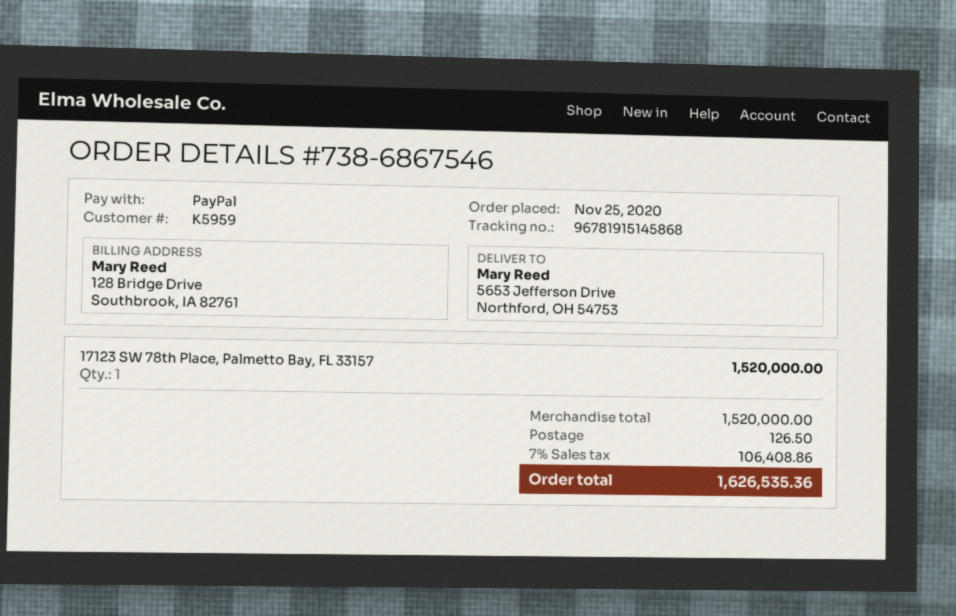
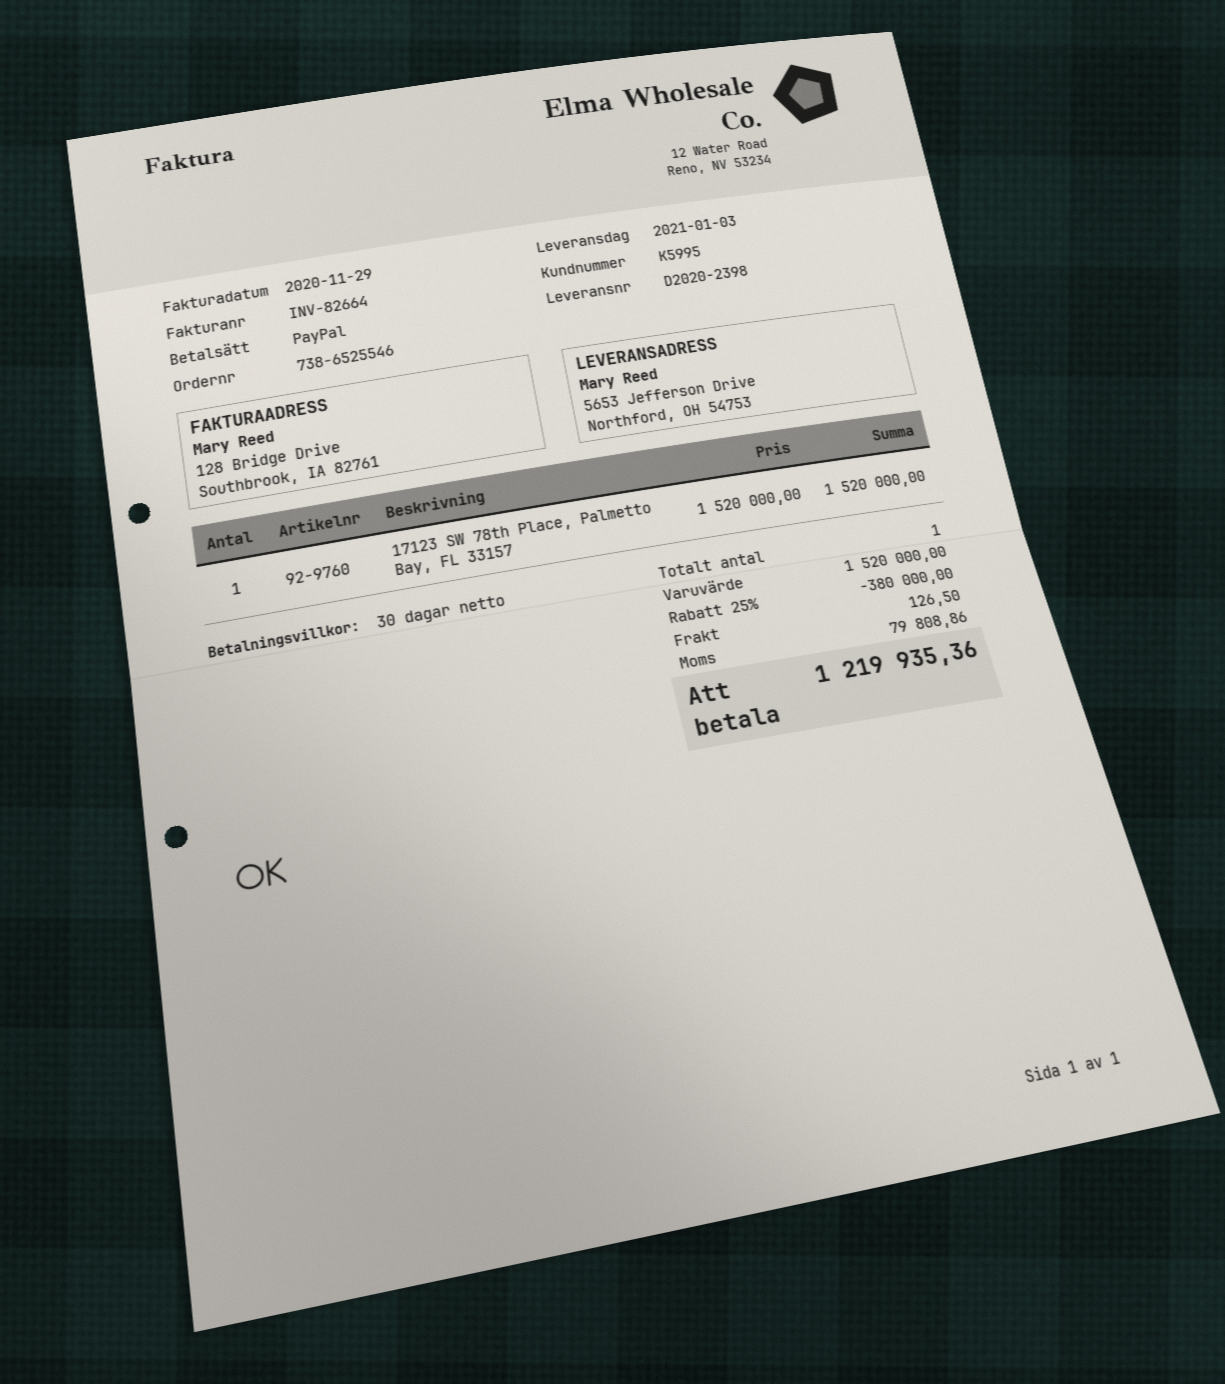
order number: 738-6867546 -> 738-6525546
customer number: K5959 -> K5995
discount: none -> 25% = 380000.00
tax: 106408.86 -> 79808.86
total: 1626535.36 -> 1219935.36

